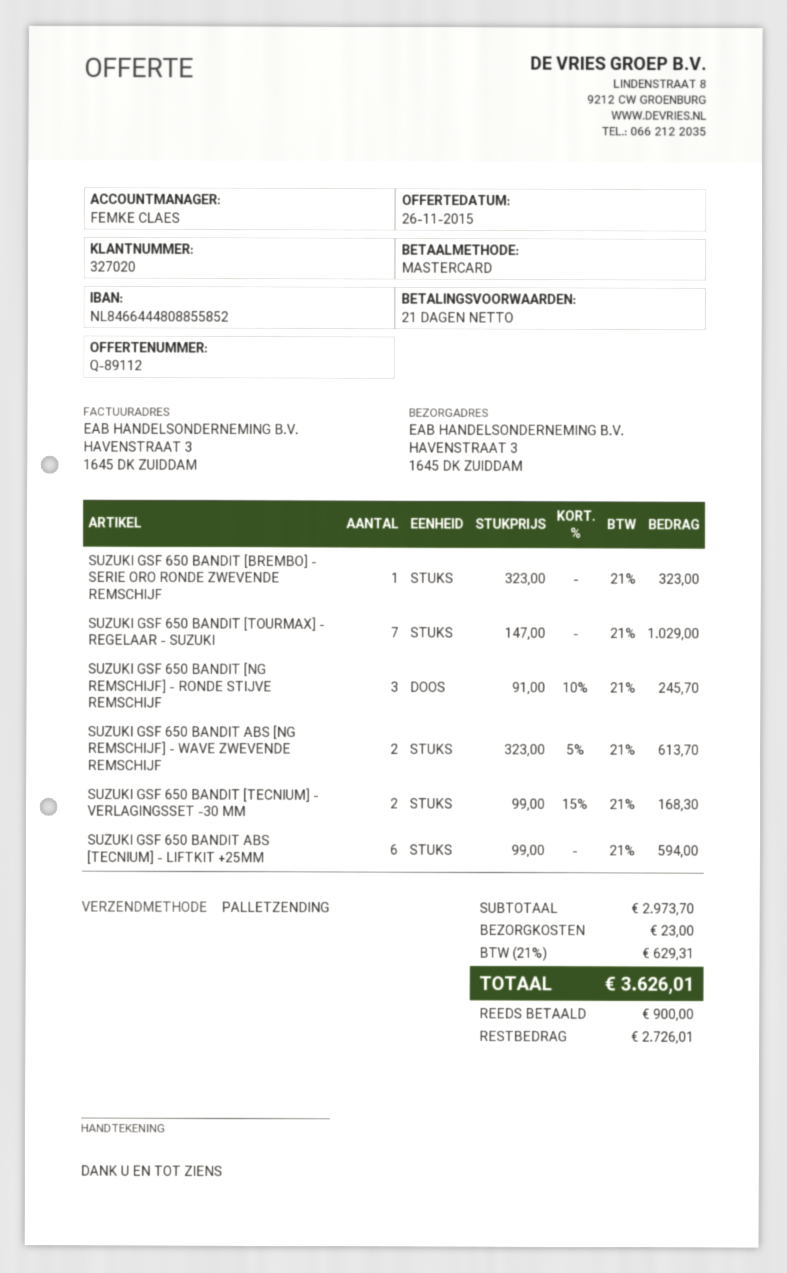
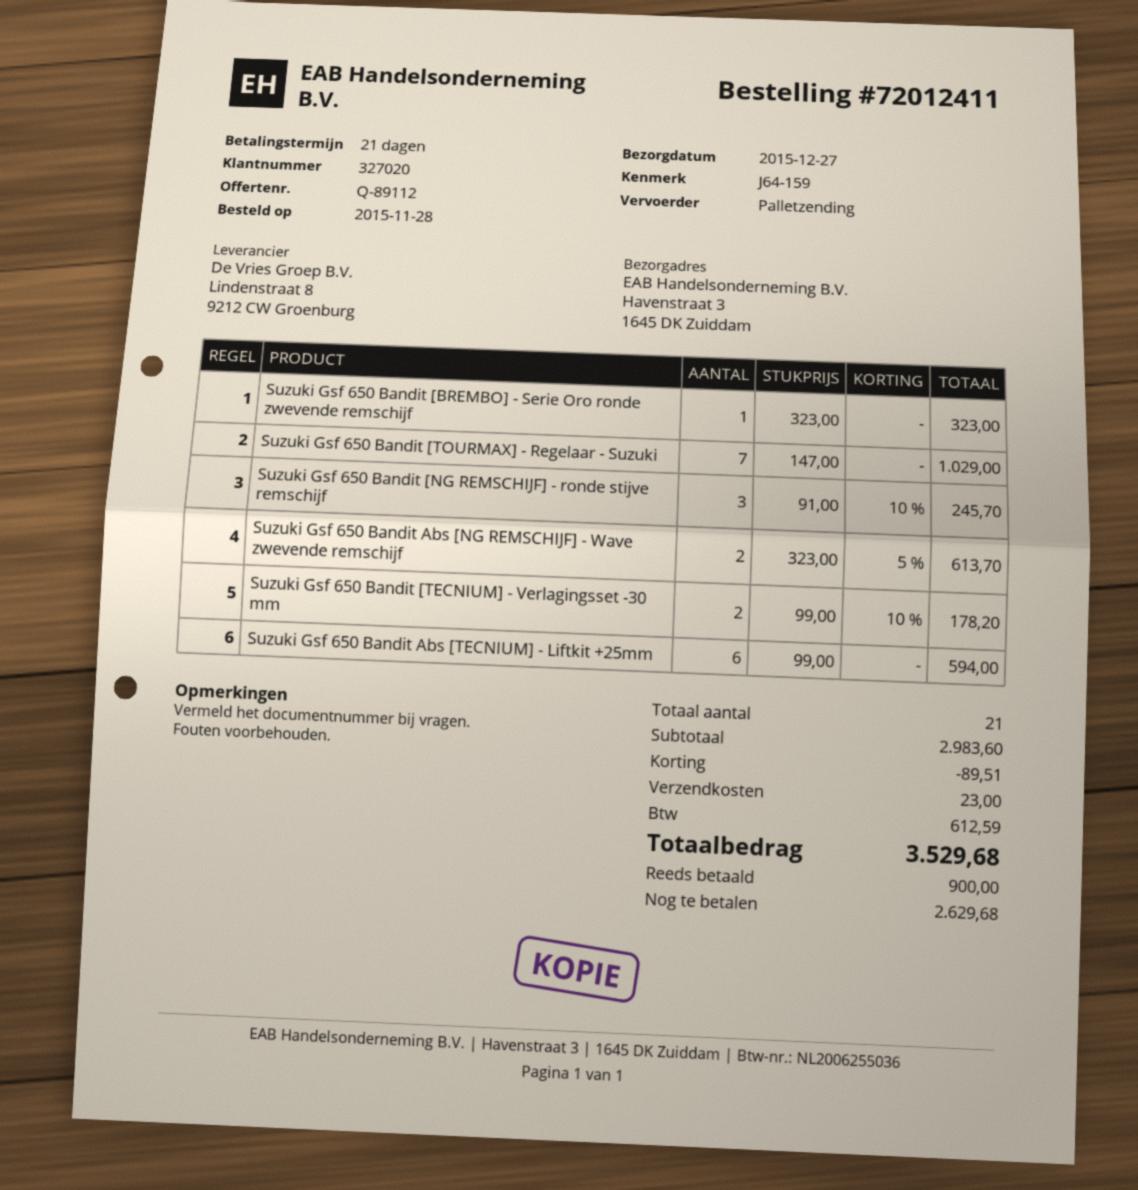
SUZUKI GSF 650 BANDIT [TECNIUM] - VERLAGINGSSET -30 MM: 2 x 99.00 - 15% = 168.30 -> 2 x 99.00 - 10% = 178.20
subtotal: 2973.70 -> 2983.60
discount: none -> 89.51
tax: 629.31 -> 612.59
total: 3626.01 -> 3529.68
balance: 2726.01 -> 2629.68

